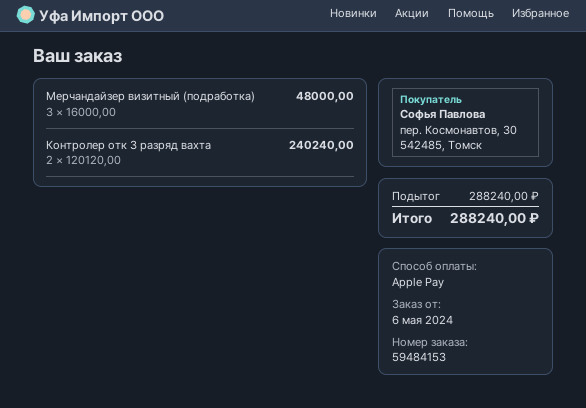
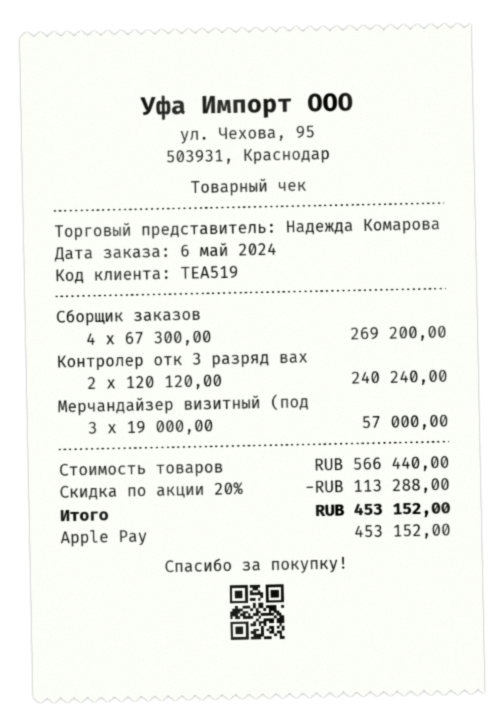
Мерчандайзер визитный (подработка): 3 x 16000.00 = 48000.00 -> 3 x 19000.00 = 57000.00
Сборщик заказов: none -> 4 x 67300.00 = 269200.00
subtotal: 288240.00 -> 566440.00
discount: none -> 20% = 113288.00
total: 288240.00 -> 453152.00

